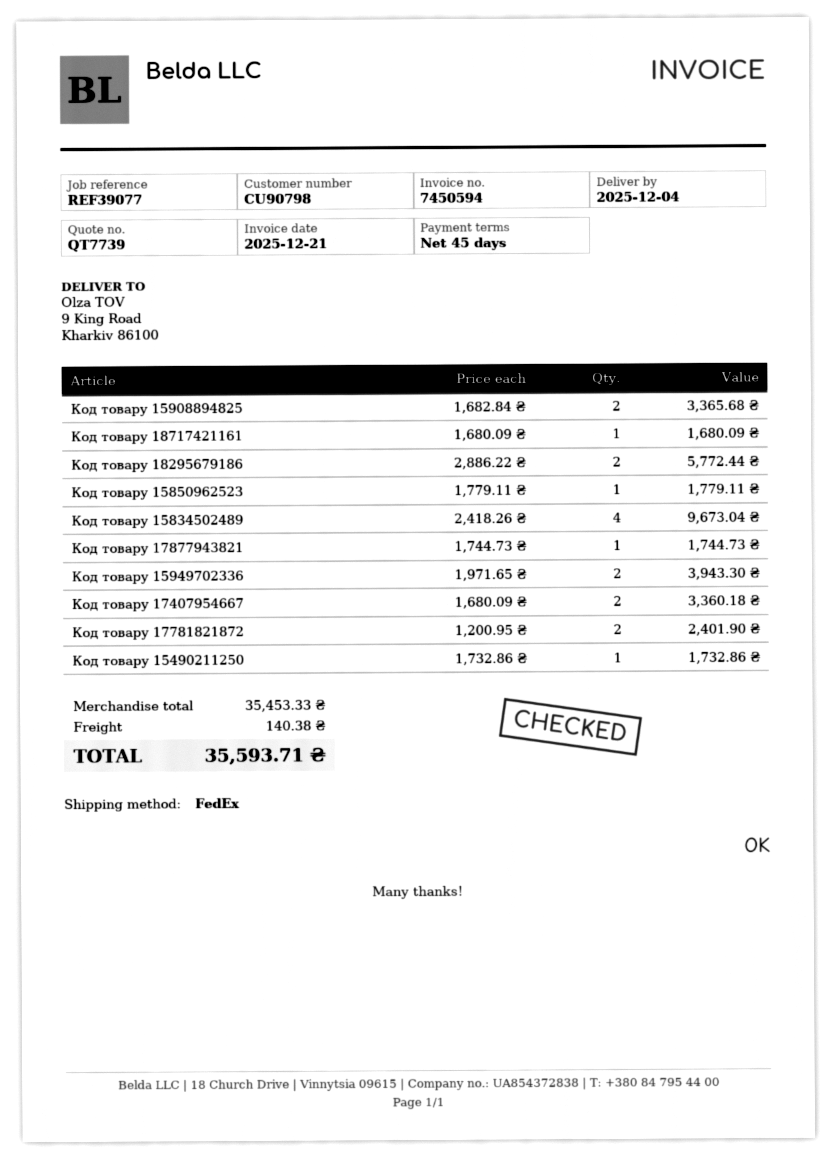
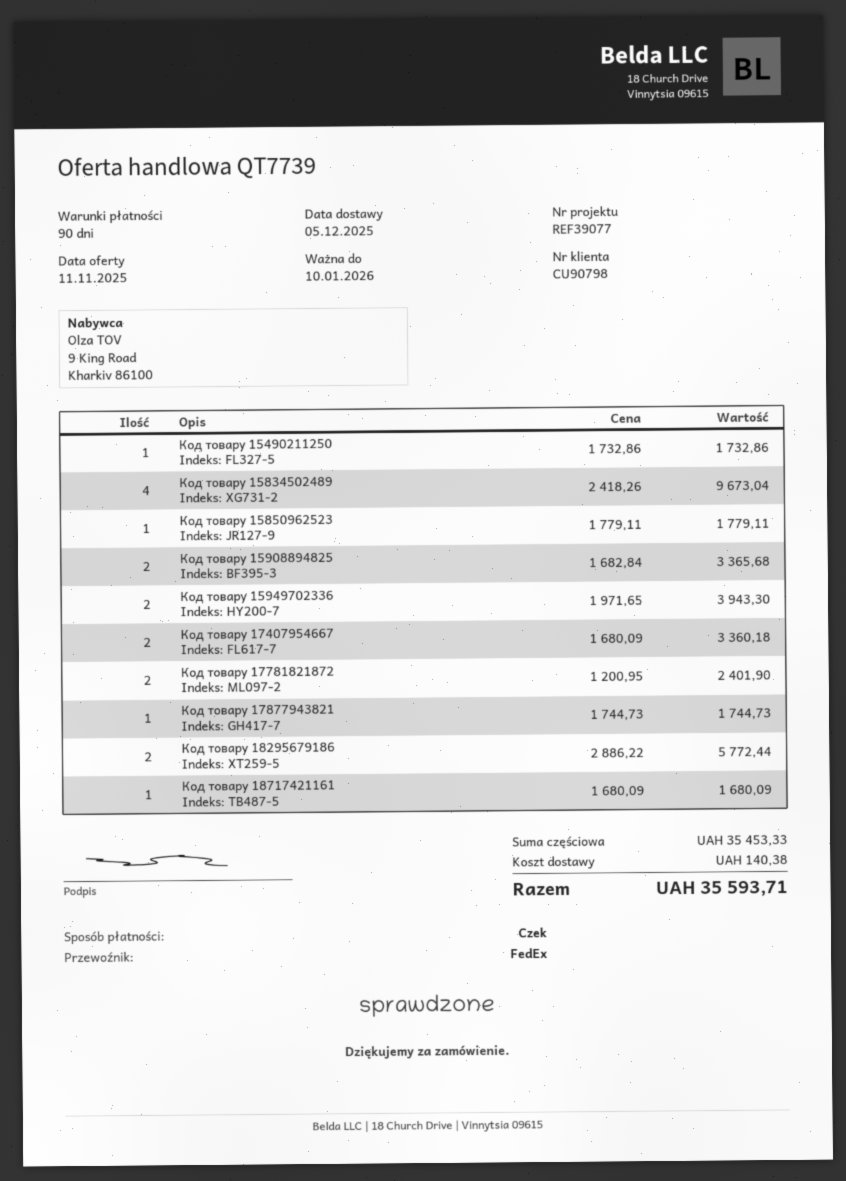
delivery date: 2025-12-04 -> 2025-12-05
payment terms: 45 days -> 90 days

